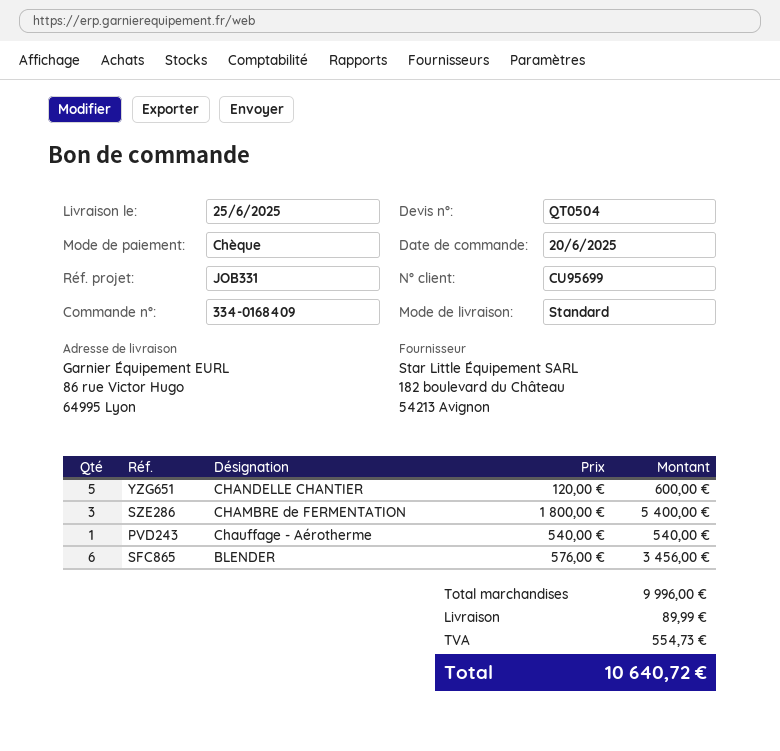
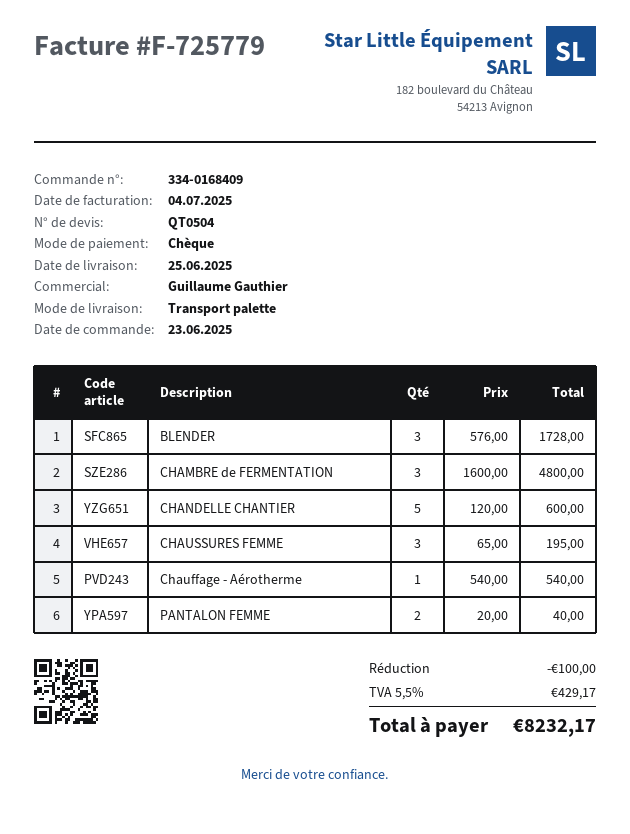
order date: 2025-06-20 -> 2025-06-23
shipping method: standard -> pallet freight
CHAMBRE de FERMENTATION: 3 x 1800.00 = 5400.00 -> 3 x 1600.00 = 4800.00
BLENDER: 6 x 576.00 = 3456.00 -> 3 x 576.00 = 1728.00
CHAUSSURES FEMME: none -> 3 x 65.00 = 195.00
PANTALON FEMME: none -> 2 x 20.00 = 40.00
discount: none -> 100.00
shipping: 89.99 -> none
tax: 554.73 -> 429.17
total: 10640.72 -> 8232.17

